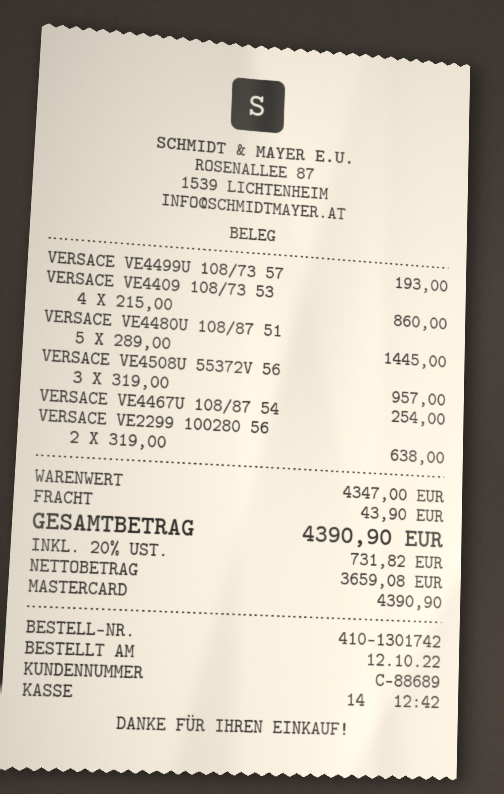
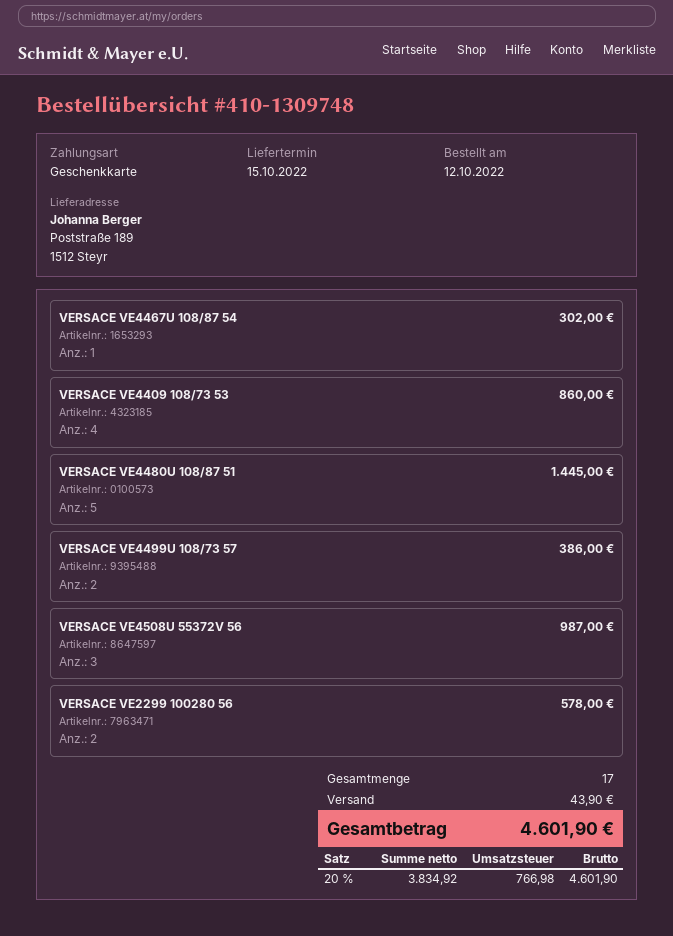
order number: 410-1301742 -> 410-1309748
payment method: Mastercard -> gift card
VERSACE VE4499U 108/73 57: 1 for 193.00 -> 2 for 386.00
VERSACE VE4508U 55372V 56: 3 for 957.00 -> 3 for 987.00
VERSACE VE4467U 108/87 54: 1 for 254.00 -> 1 for 302.00
VERSACE VE2299 100280 56: 2 for 638.00 -> 2 for 578.00
net: 3659.08 -> 3834.92
tax: 20% = 731.82 -> 20% = 766.98
total: 4390.90 -> 4601.90

